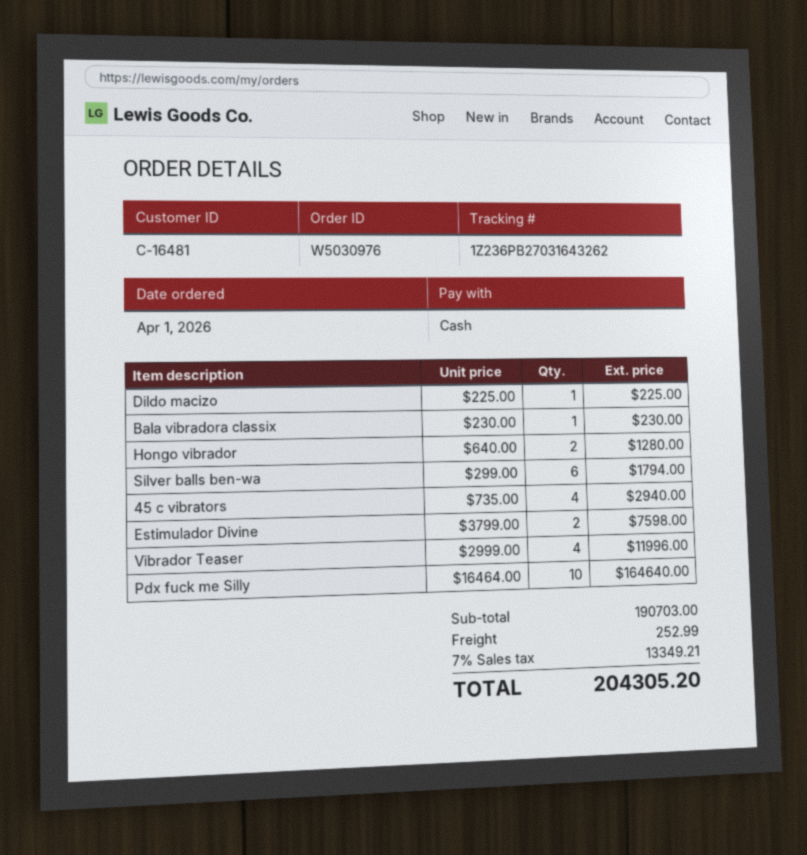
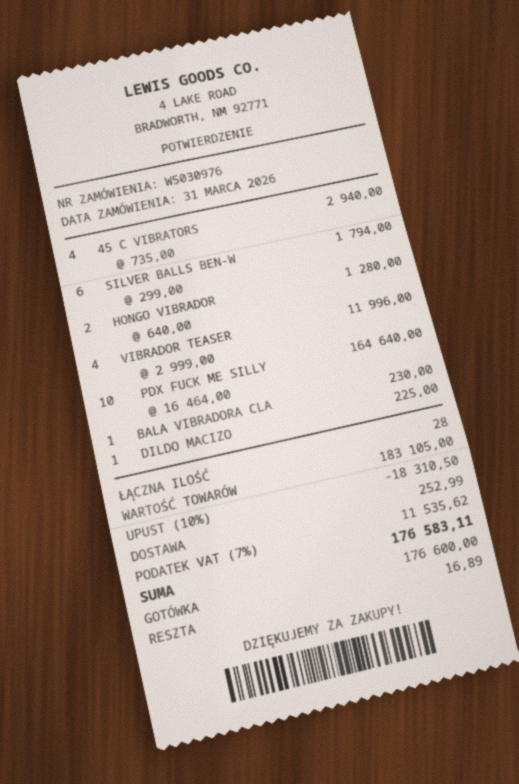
order date: 2026-04-01 -> 2026-03-31
Estimulador Divine: 2 x 3799.00 = 7598.00 -> none
subtotal: 190703.00 -> 183105.00
discount: none -> 10% = 18310.50
tax: 7% = 13349.21 -> 7% = 11535.62
total: 204305.20 -> 176583.11

